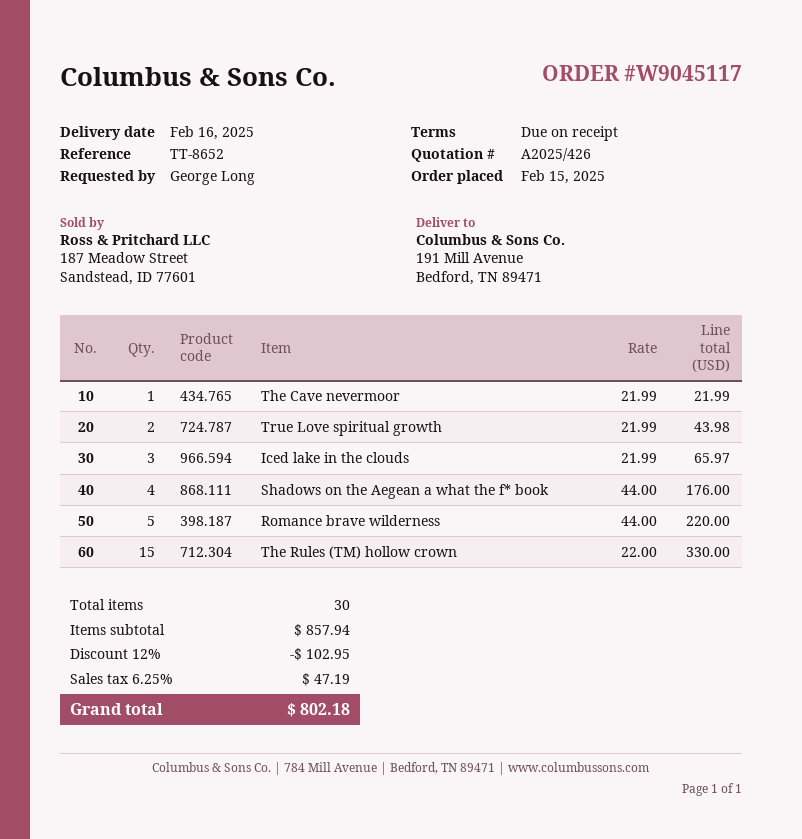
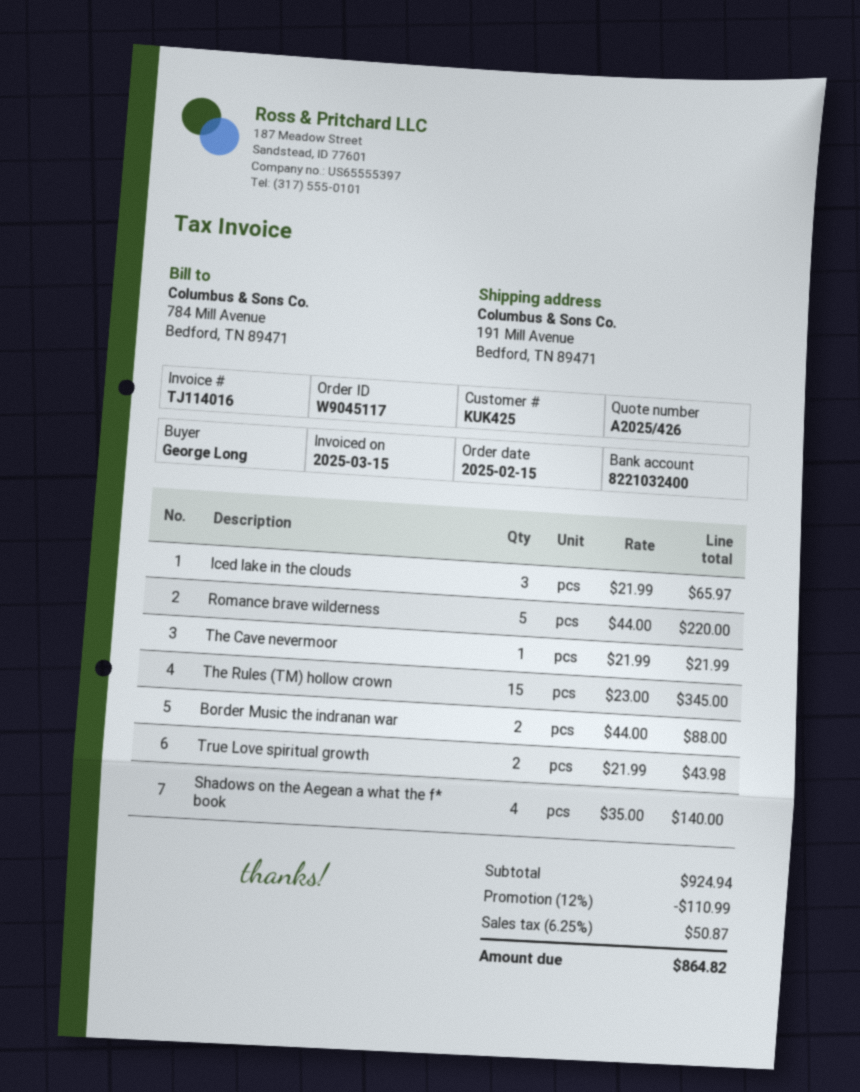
Shadows on the Aegean a what the f* book: 4 x 44.00 = 176.00 -> 4 x 35.00 = 140.00
The Rules (TM) hollow crown: 15 x 22.00 = 330.00 -> 15 x 23.00 = 345.00
Border Music the indranan war: none -> 2 x 44.00 = 88.00
subtotal: 857.94 -> 924.94
discount: 12% = 102.95 -> 12% = 110.99
tax: 6.25% = 47.19 -> 6.25% = 50.87
total: 802.18 -> 864.82

